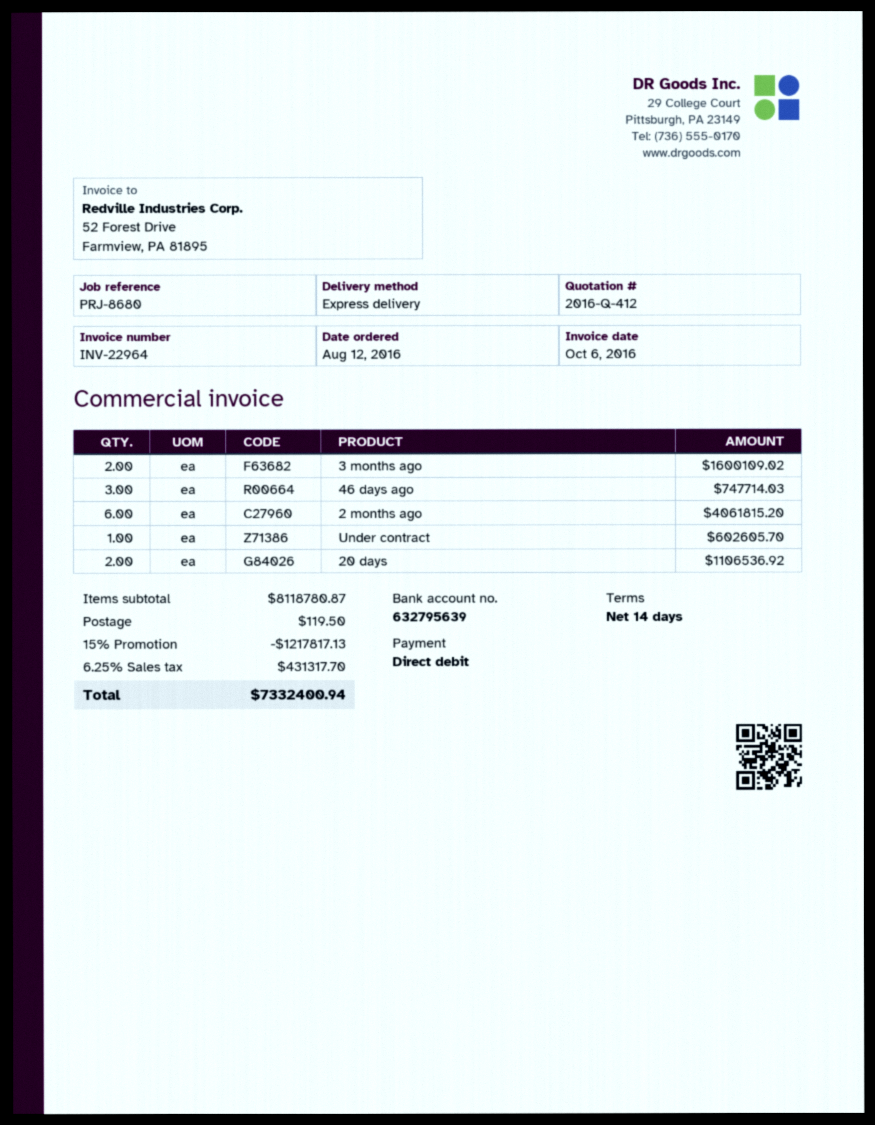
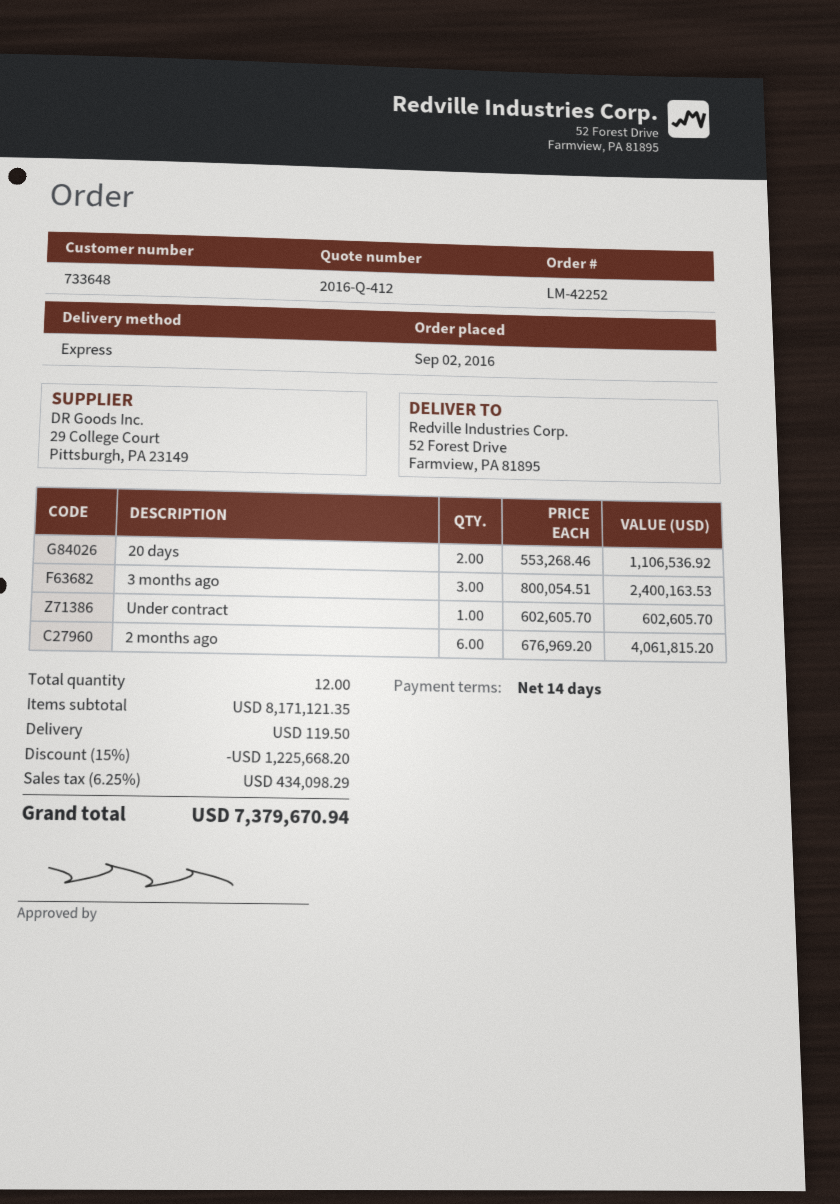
order date: 2016-08-12 -> 2016-09-02
3 months ago: 2 for 1600109.02 -> 3 for 2400163.53
46 days ago: 3 for 747714.03 -> none
subtotal: 8118780.87 -> 8171121.35
discount: 15% = 1217817.13 -> 15% = 1225668.20
tax: 6.25% = 431317.70 -> 6.25% = 434098.29
total: 7332400.94 -> 7379670.94

